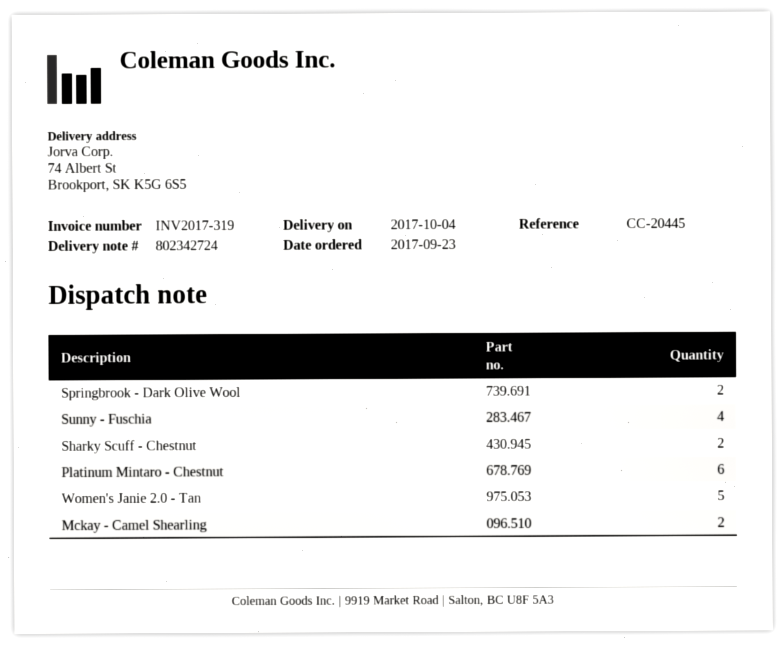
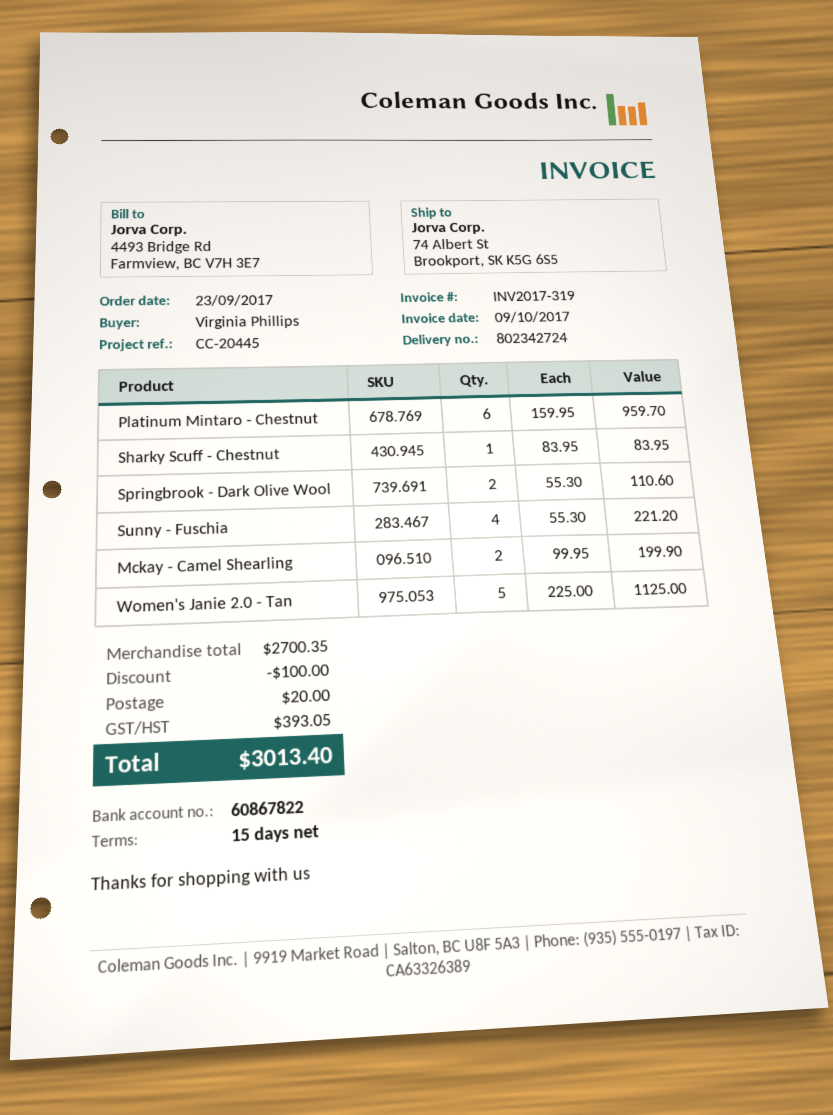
Sharky Scuff - Chestnut: 2 -> 1

